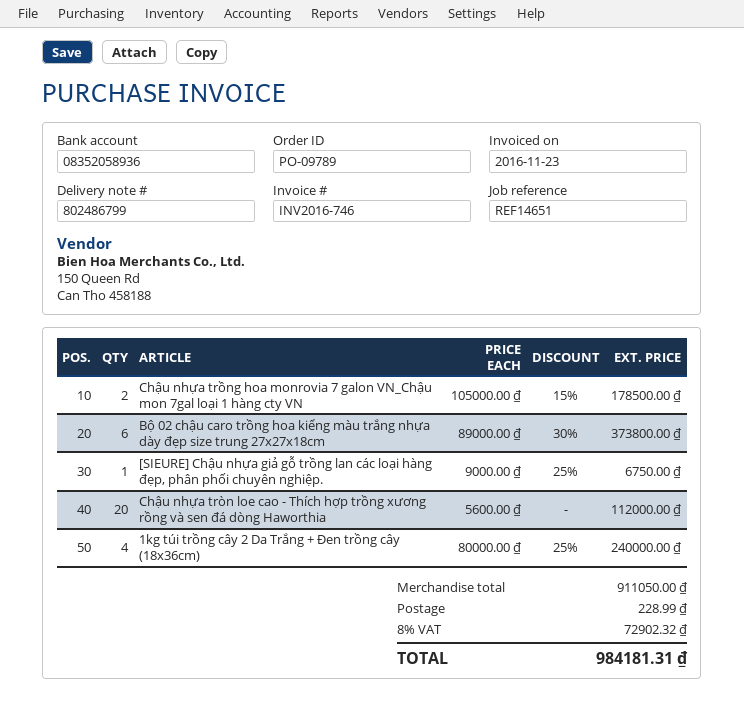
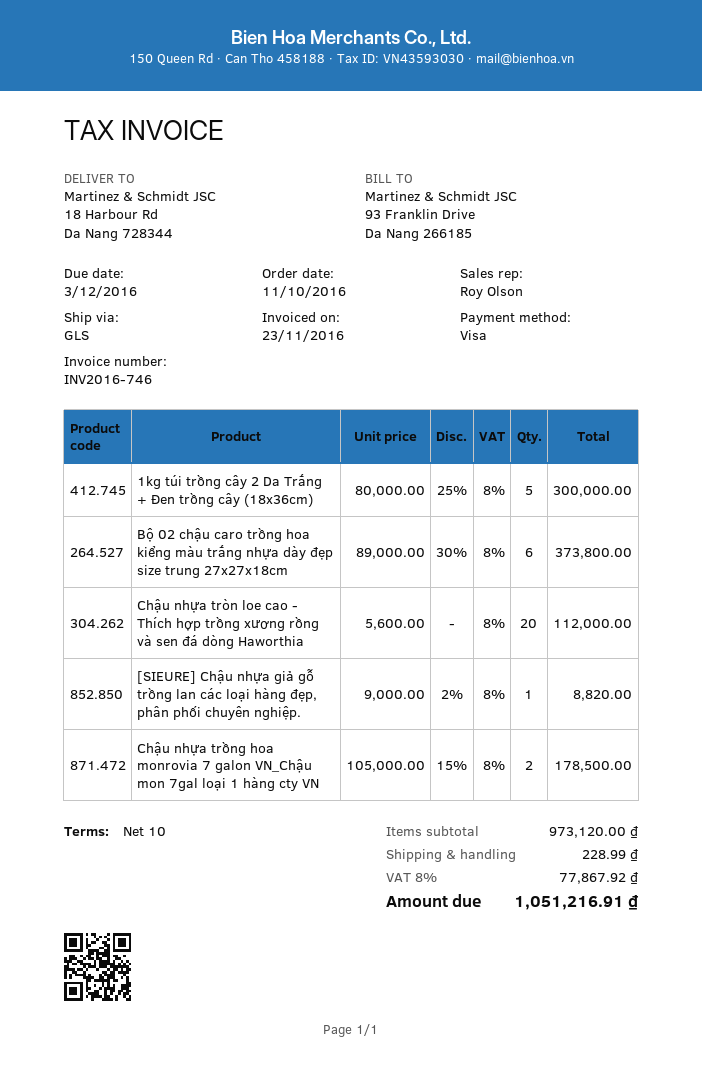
[SIEURE] Chậu nhựa giả gỗ trồng lan các loại hàng đẹp, phân phối chuyên nghiệp.: 1 x 9000.00 - 25% = 6750.00 -> 1 x 9000.00 - 2% = 8820.00
1kg túi trồng cây 2 Da Trắng + Đen trồng cây (18x36cm): 4 x 80000.00 - 25% = 240000.00 -> 5 x 80000.00 - 25% = 300000.00
subtotal: 911050.00 -> 973120.00
tax: 8% = 72902.32 -> 8% = 77867.92
total: 984181.31 -> 1051216.91

